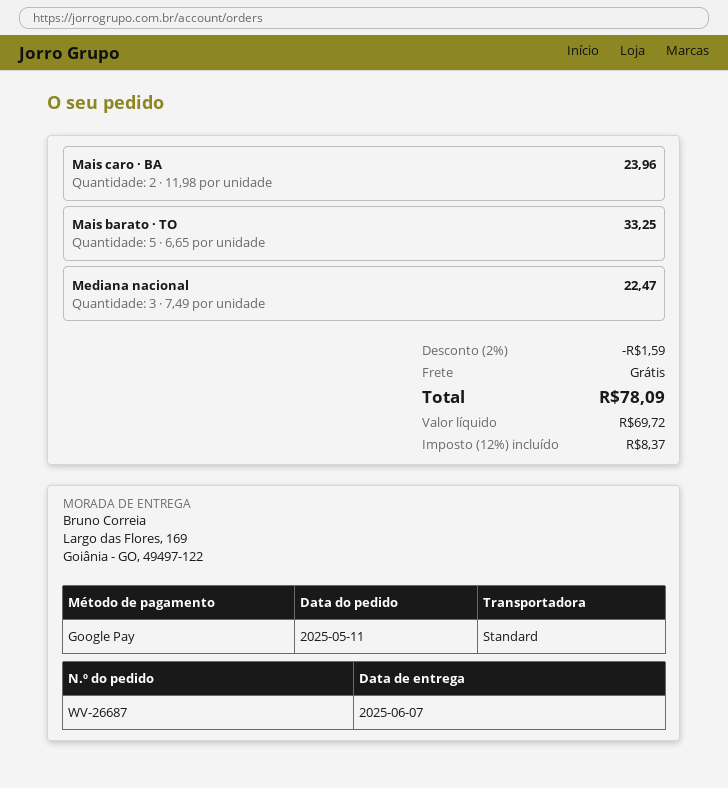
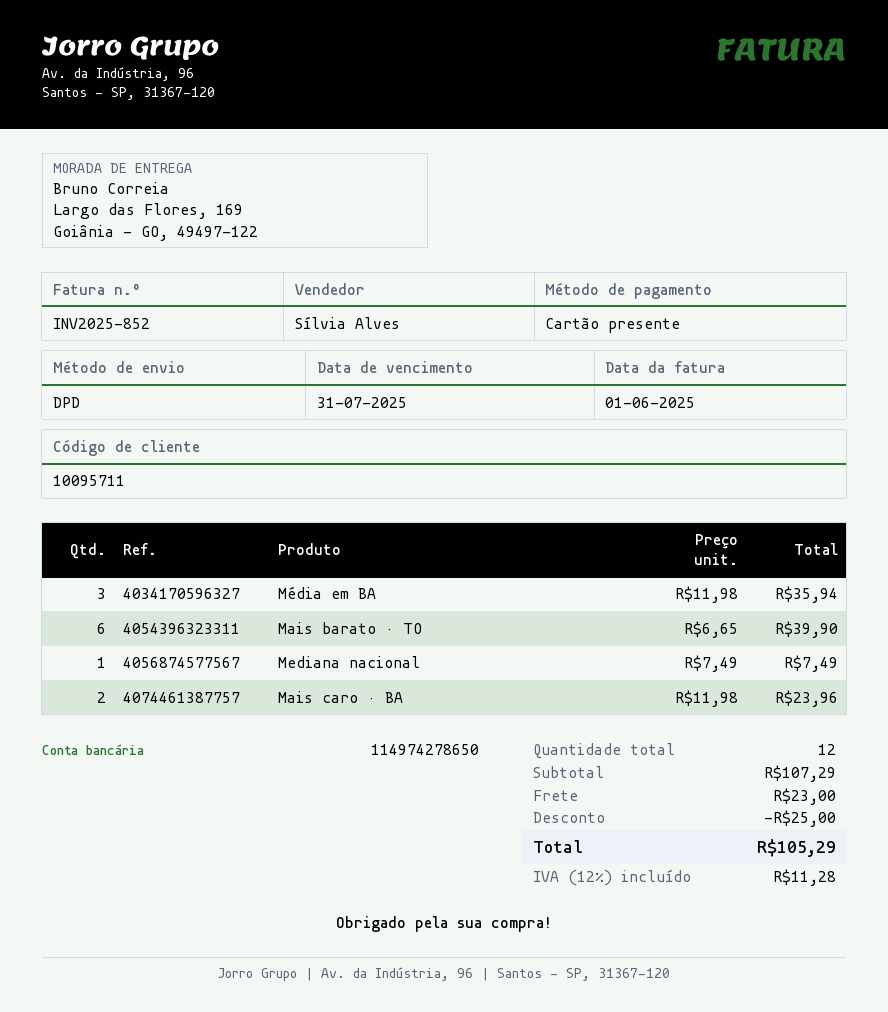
payment method: Google Pay -> gift card
shipping method: standard -> DPD
Mais barato · TO: 5 x 6.65 = 33.25 -> 6 x 6.65 = 39.90
Mediana nacional: 3 x 7.49 = 22.47 -> 1 x 7.49 = 7.49
Média em BA: none -> 3 x 11.98 = 35.94
discount: 1.59 -> 25.00
shipping: 0.00 -> 23.00
tax: 12% = 8.37 -> 12% = 11.28
total: 78.09 -> 105.29

